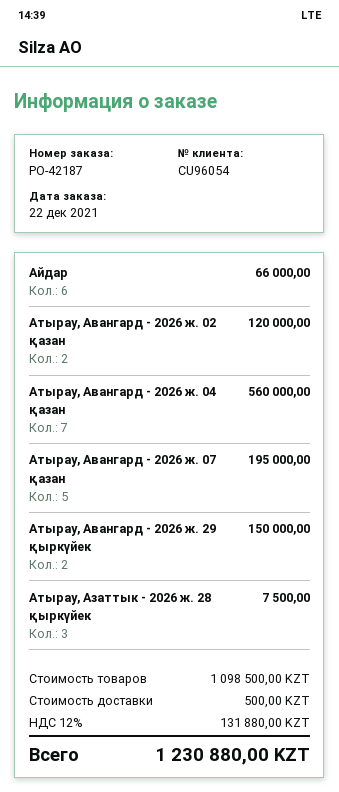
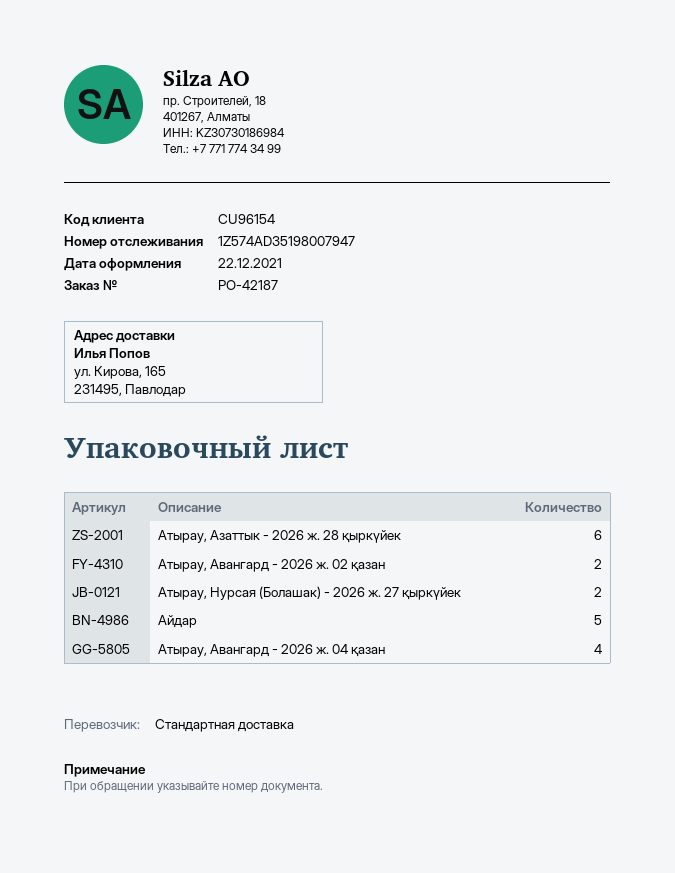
customer number: CU96054 -> CU96154
Айдар: 6 -> 5
Атырау, Авангард - 2026 ж. 04 қазан: 7 -> 4
Атырау, Авангард - 2026 ж. 07 қазан: 5 -> none
Атырау, Авангард - 2026 ж. 29 қыркүйек: 2 -> none
Атырау, Азаттык - 2026 ж. 28 қыркүйек: 3 -> 6
Атырау, Нурсая (Болашак) - 2026 ж. 27 қыркүйек: none -> 2

